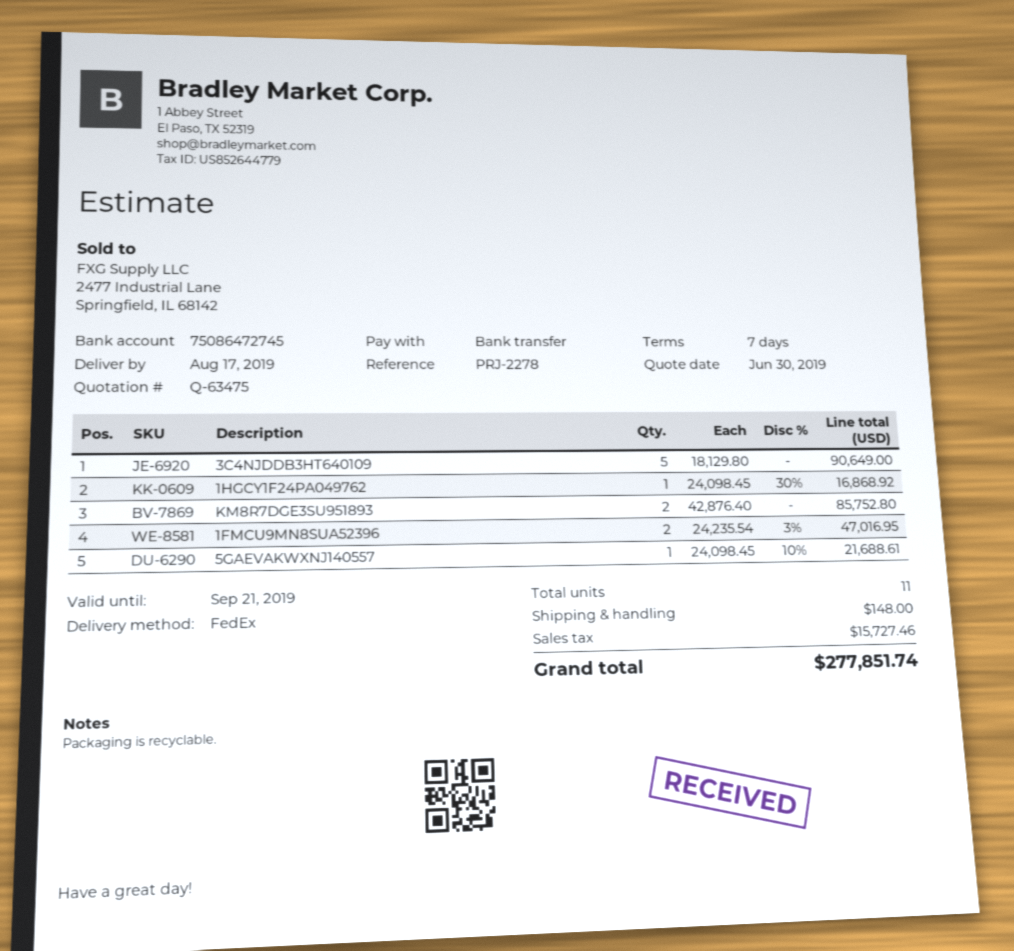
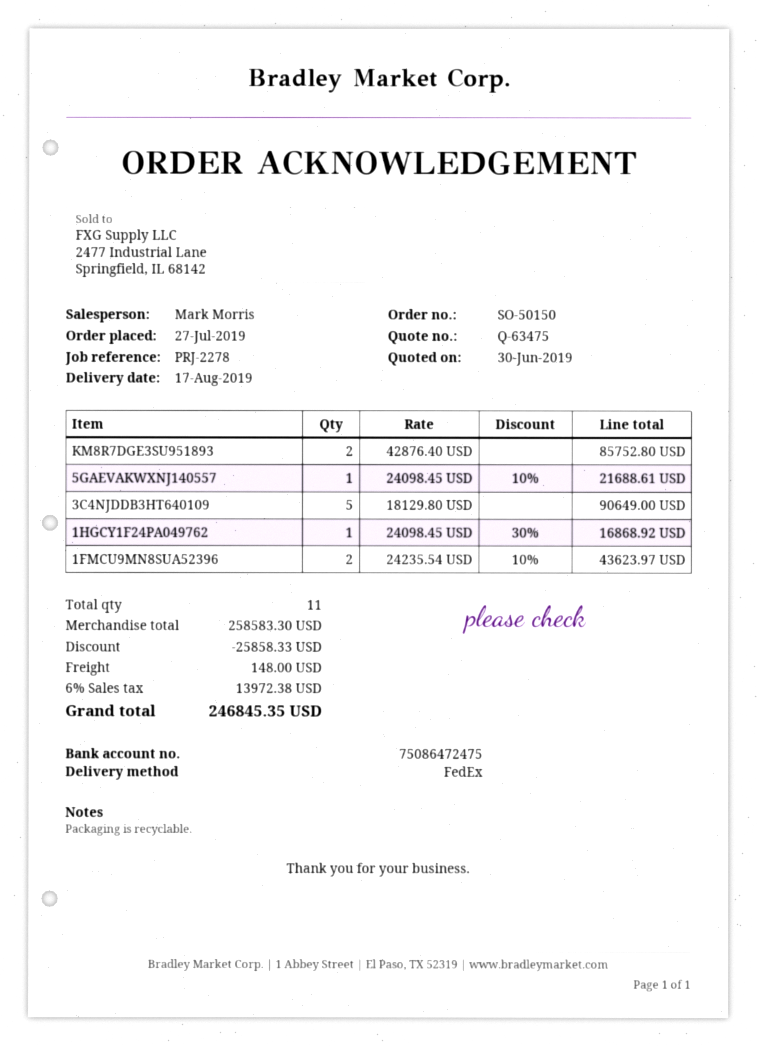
bank account: 75086472745 -> 75086472475
1FMCU9MN8SUA52396: 2 x 24235.54 - 3% = 47016.95 -> 2 x 24235.54 - 10% = 43623.97
discount: none -> 25858.33
tax: 15727.46 -> 13972.38
total: 277851.74 -> 246845.35

